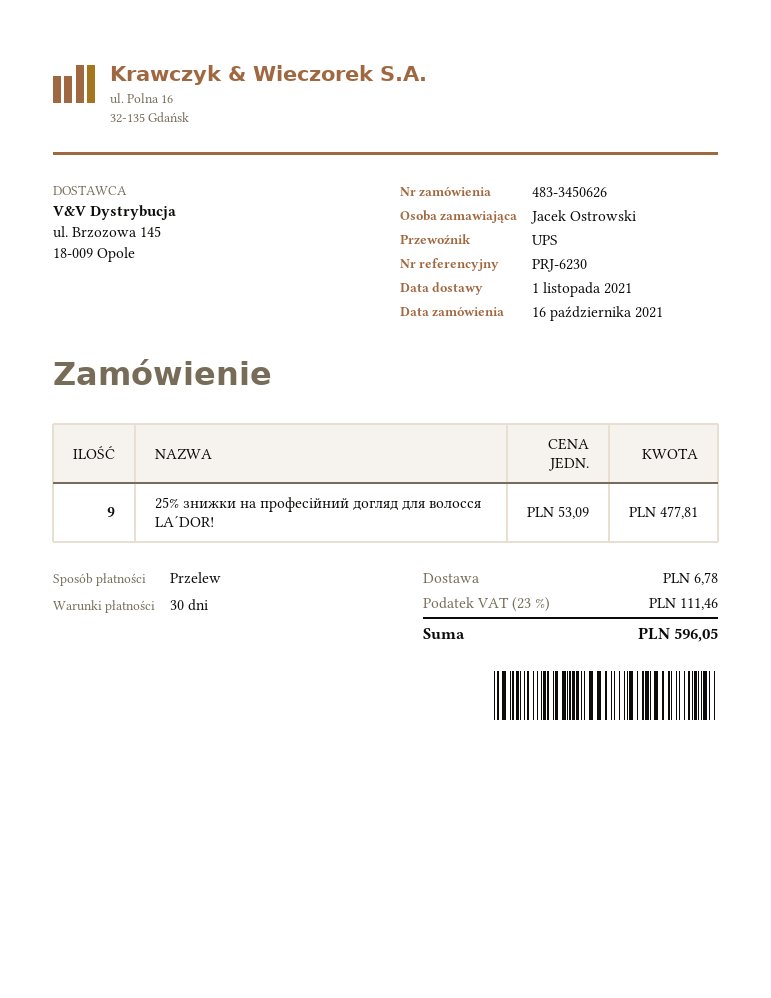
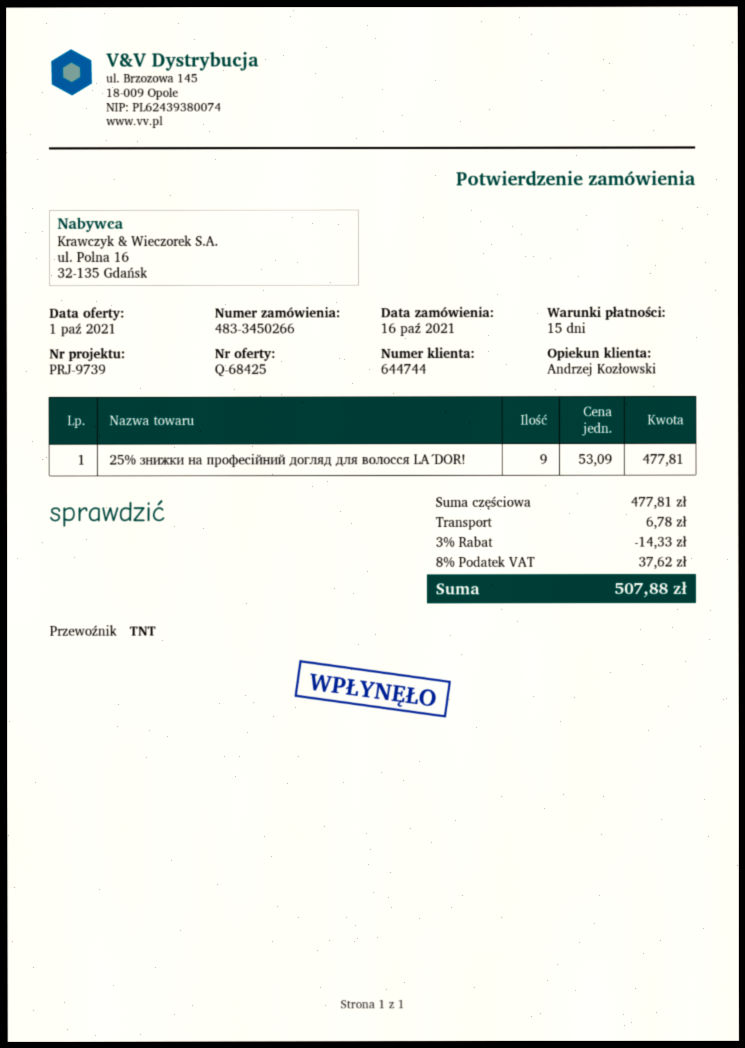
order number: 483-3450626 -> 483-3450266
payment terms: 30 days -> 15 days
reference: PRJ-6230 -> PRJ-9739
shipping method: UPS -> TNT
discount: none -> 3% = 14.33
tax: 23% = 111.46 -> 8% = 37.62
total: 596.05 -> 507.88

